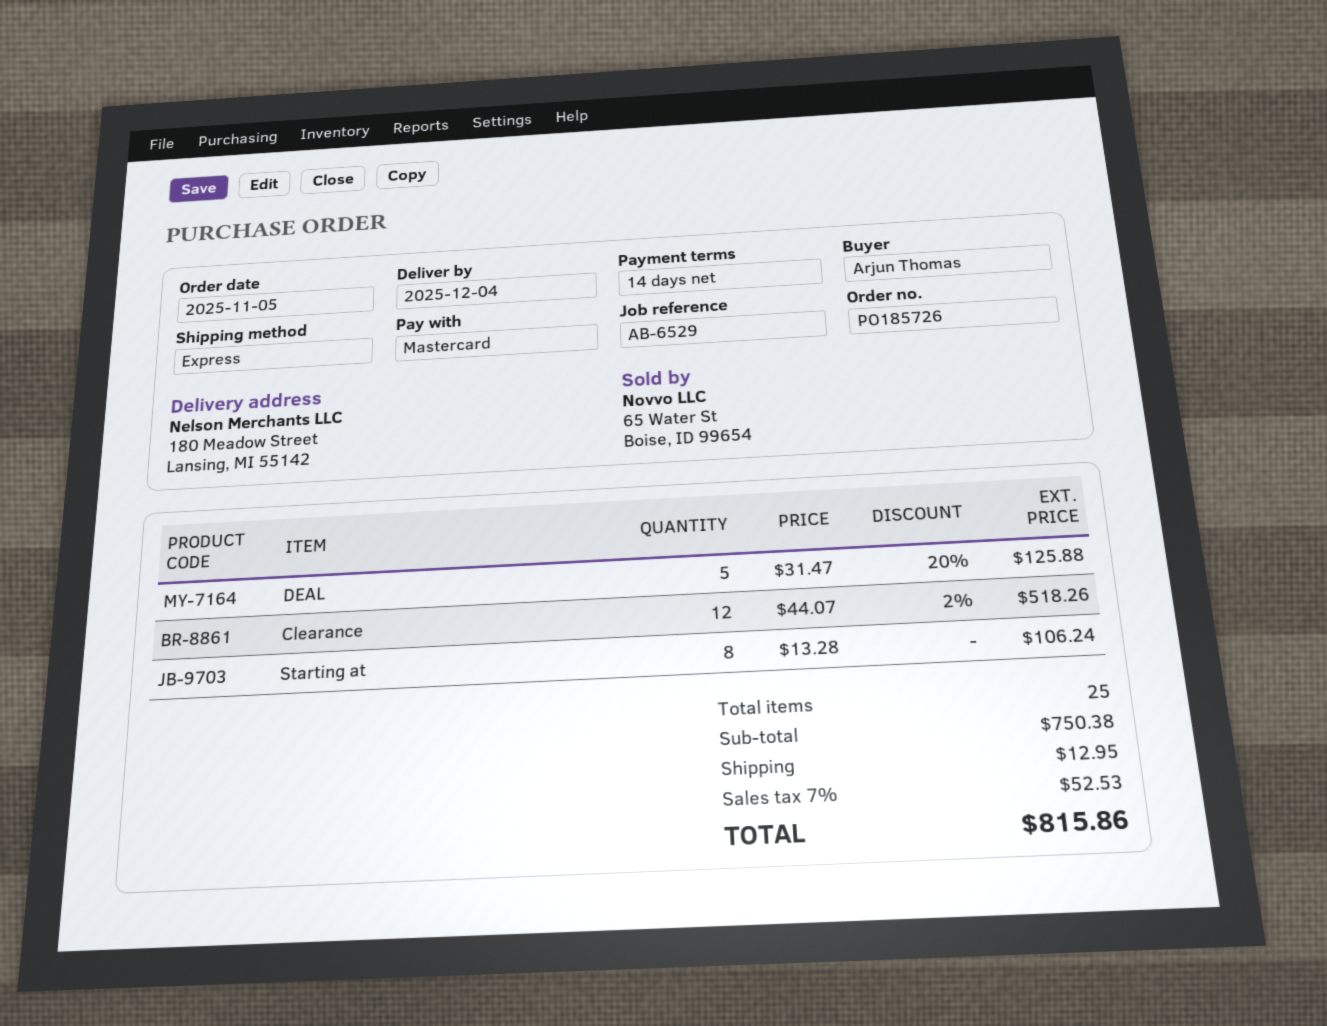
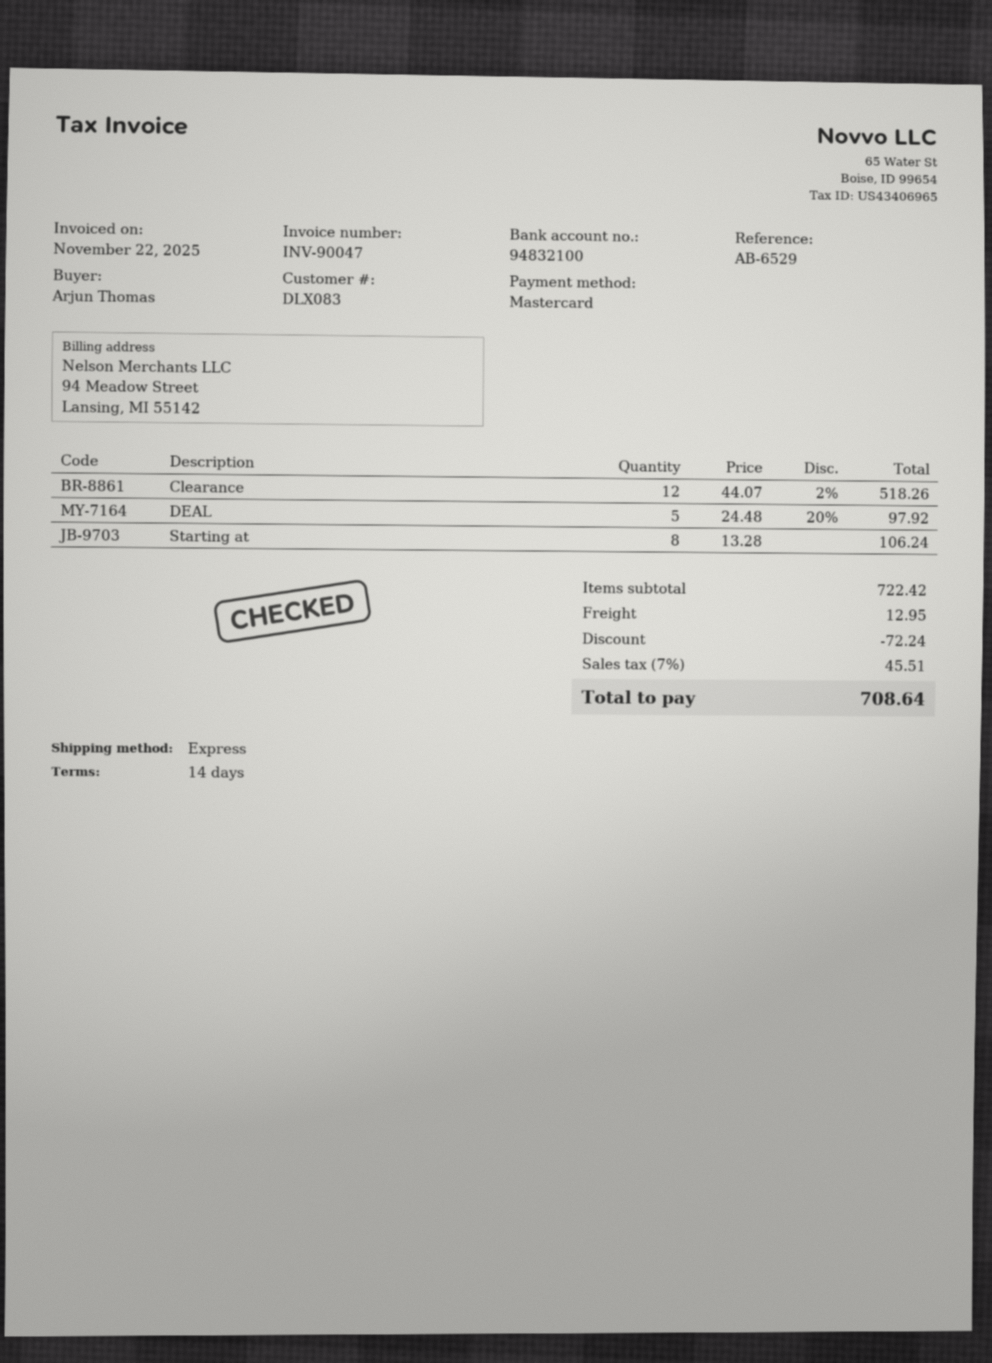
DEAL: 5 x 31.47 - 20% = 125.88 -> 5 x 24.48 - 20% = 97.92
subtotal: 750.38 -> 722.42
discount: none -> 72.24
tax: 7% = 52.53 -> 7% = 45.51
total: 815.86 -> 708.64

